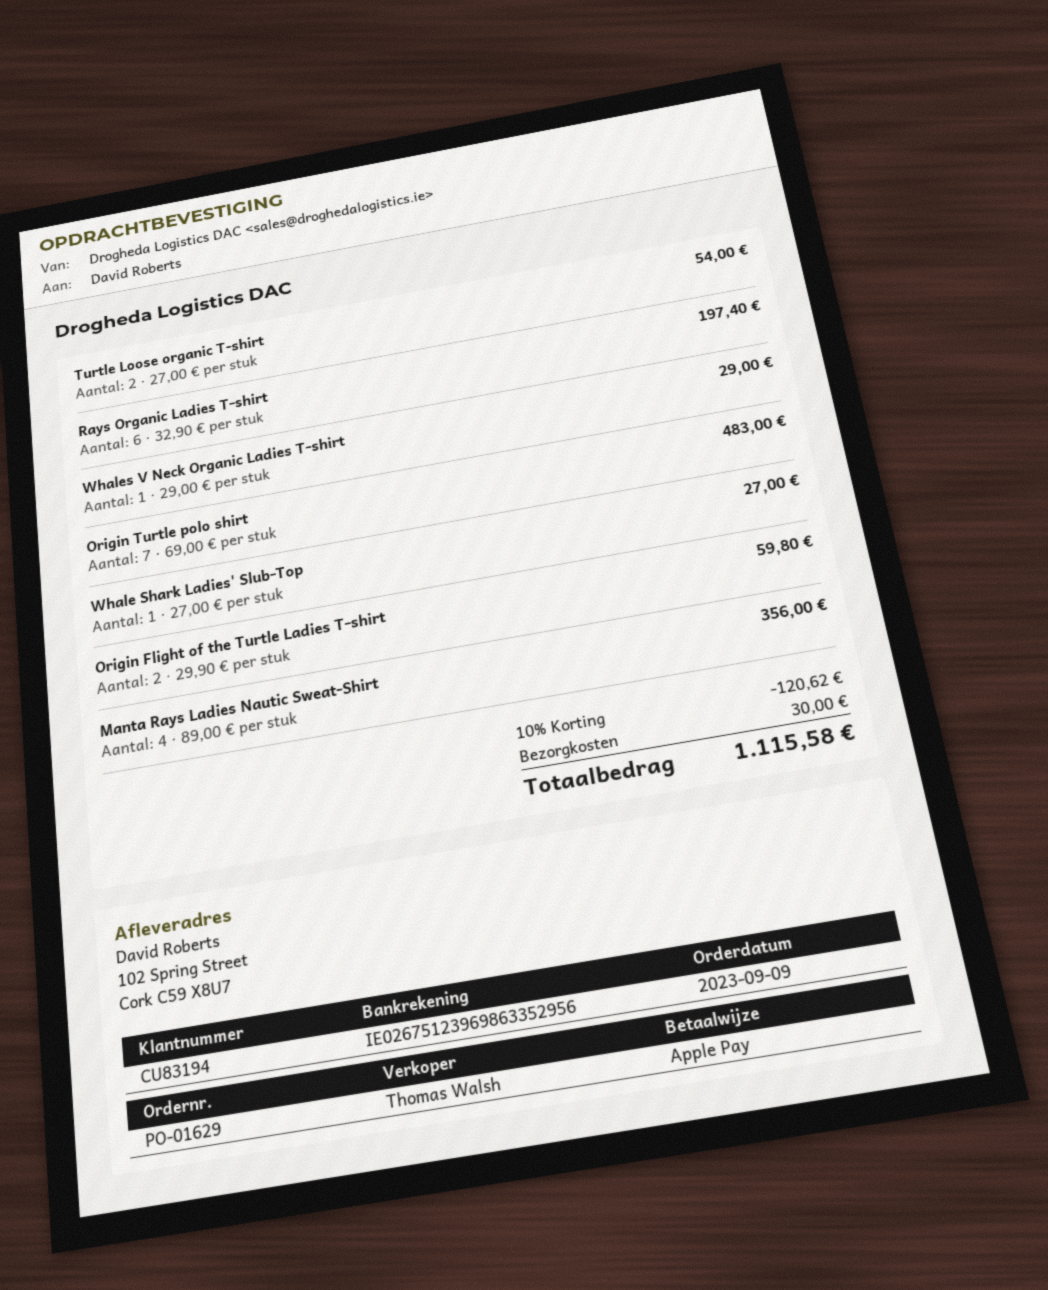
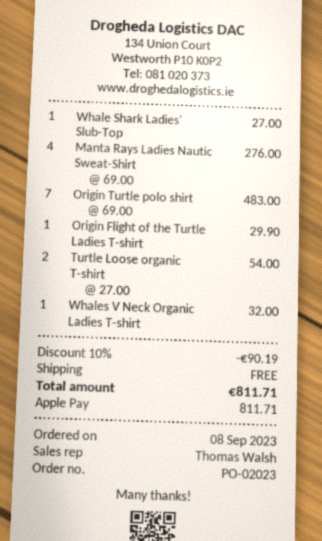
order number: PO-01629 -> PO-02023
order date: 2023-09-09 -> 2023-09-08
Rays Organic Ladies T-shirt: 6 x 32.90 = 197.40 -> none
Whales V Neck Organic Ladies T-shirt: 1 x 29.00 = 29.00 -> 1 x 32.00 = 32.00
Origin Flight of the Turtle Ladies T-shirt: 2 x 29.90 = 59.80 -> 1 x 29.90 = 29.90
Manta Rays Ladies Nautic Sweat-Shirt: 4 x 89.00 = 356.00 -> 4 x 69.00 = 276.00
discount: 10% = 120.62 -> 10% = 90.19
shipping: 30.00 -> 0.00
total: 1115.58 -> 811.71

